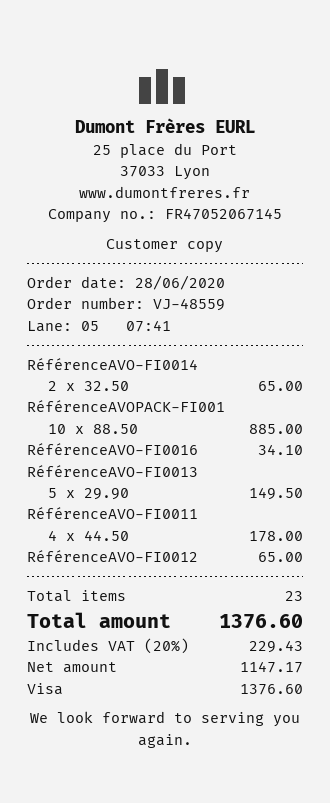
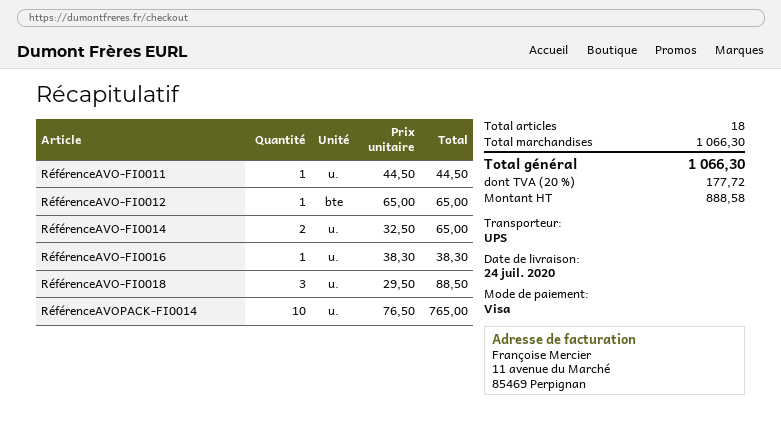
RéférenceAVOPACK-FI001: 10 x 88.50 = 885.00 -> 10 x 76.50 = 765.00
RéférenceAVO-FI0016: 1 x 34.10 = 34.10 -> 1 x 38.30 = 38.30
RéférenceAVO-FI0013: 5 x 29.90 = 149.50 -> none
RéférenceAVO-FI0011: 4 x 44.50 = 178.00 -> 1 x 44.50 = 44.50
RéférenceAVO-FI0018: none -> 3 x 29.50 = 88.50
total quantity: 23 -> 18
net: 1147.17 -> 888.58
tax: 20% = 229.43 -> 20% = 177.72
total: 1376.60 -> 1066.30

